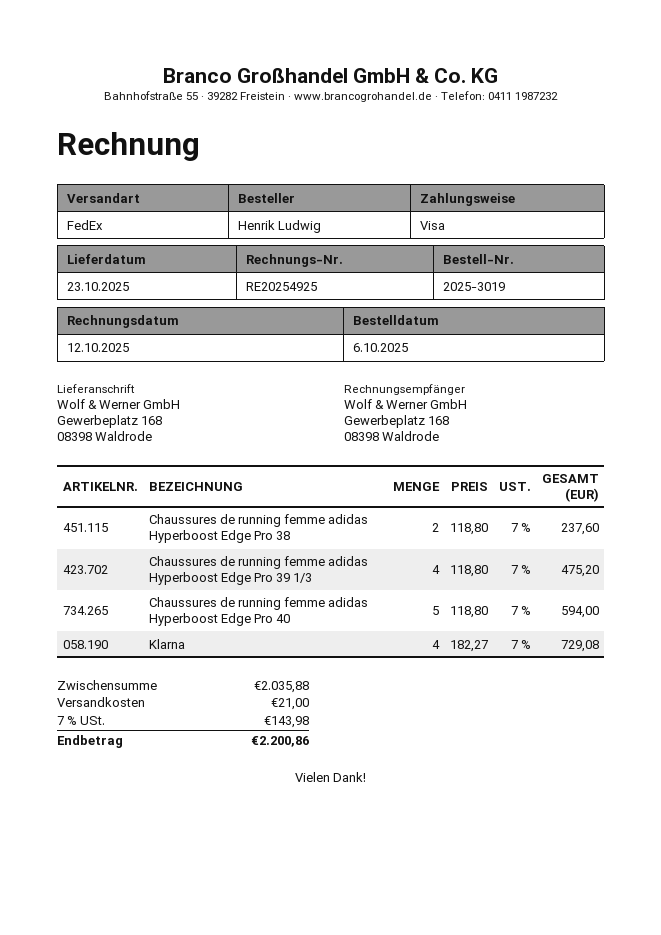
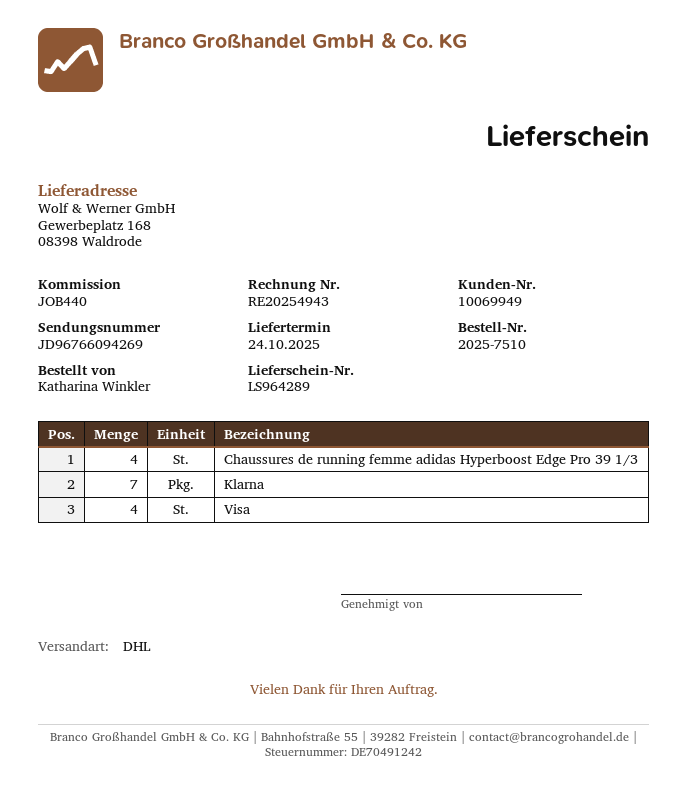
order number: 2025-3019 -> 2025-7510
delivery date: 2025-10-23 -> 2025-10-24
invoice number: RE20254925 -> RE20254943
ordered by: Henrik Ludwig -> Katharina Winkler
shipping method: FedEx -> DHL
Chaussures de running femme adidas Hyperboost Edge Pro 38: 2 -> none
Chaussures de running femme adidas Hyperboost Edge Pro 40: 5 -> none
Klarna: 4 -> 7
Visa: none -> 4

